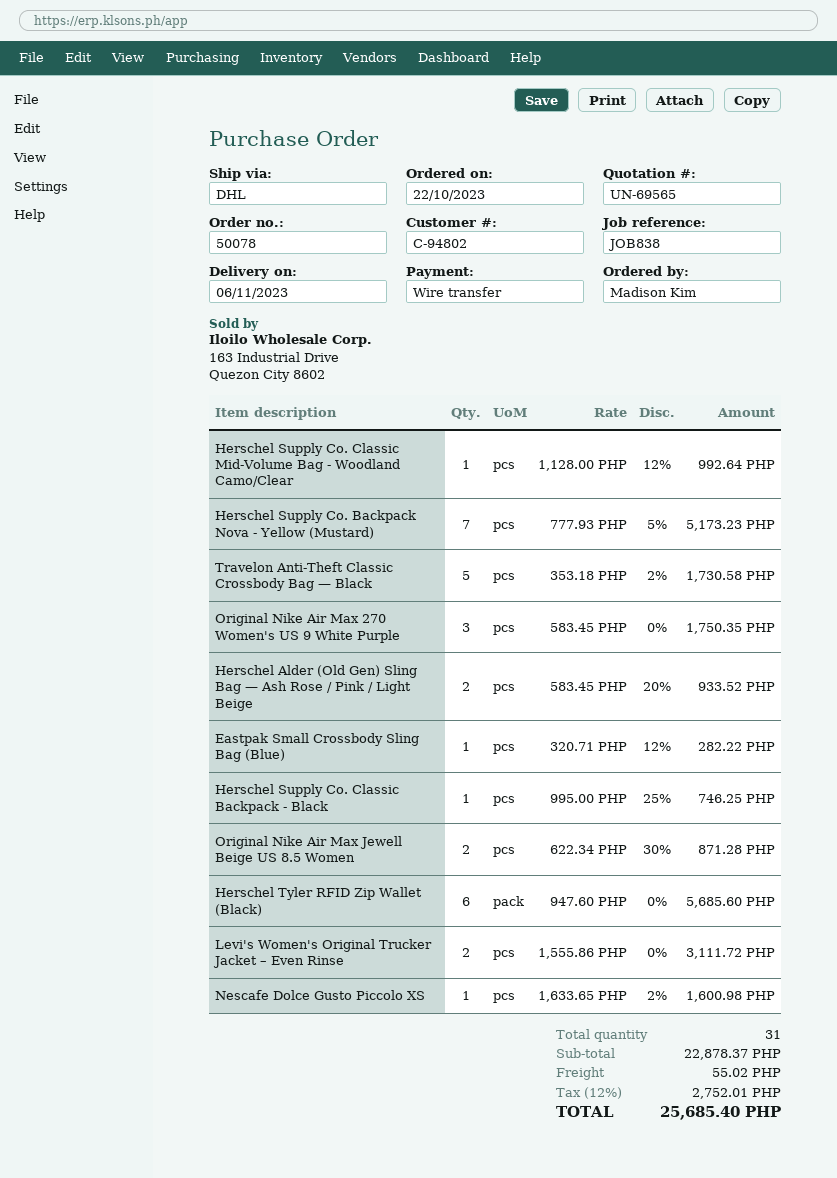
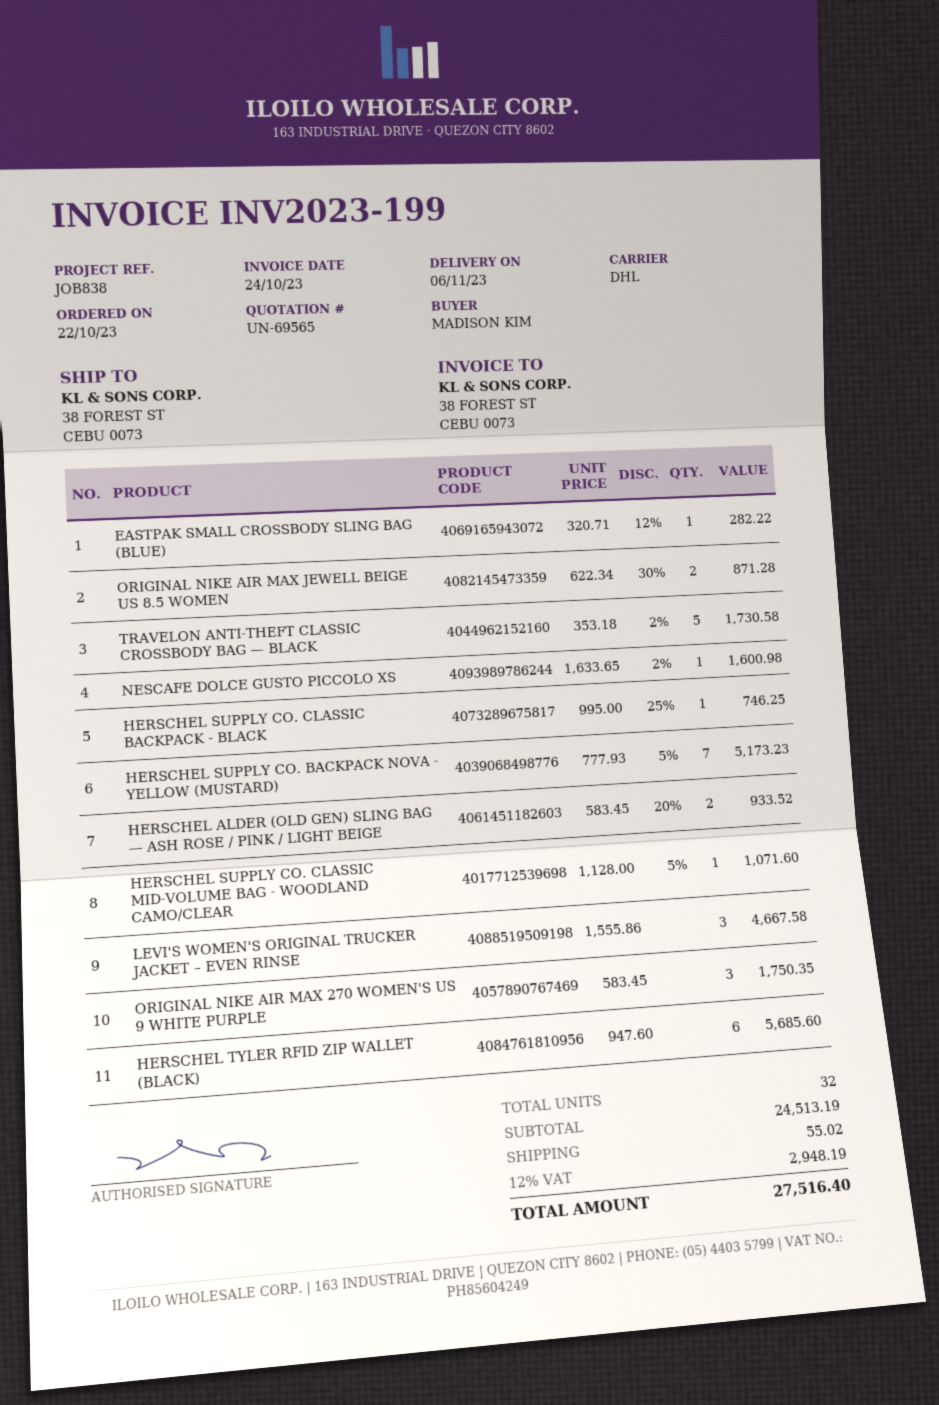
Herschel Supply Co. Classic Mid-Volume Bag - Woodland Camo/Clear: 1 x 1128.00 - 12% = 992.64 -> 1 x 1128.00 - 5% = 1071.60
Levi's Women's Original Trucker Jacket – Even Rinse: 2 x 1555.86 = 3111.72 -> 3 x 1555.86 = 4667.58
total quantity: 31 -> 32
subtotal: 22878.37 -> 24513.19
tax: 12% = 2752.01 -> 12% = 2948.19
total: 25685.40 -> 27516.40

